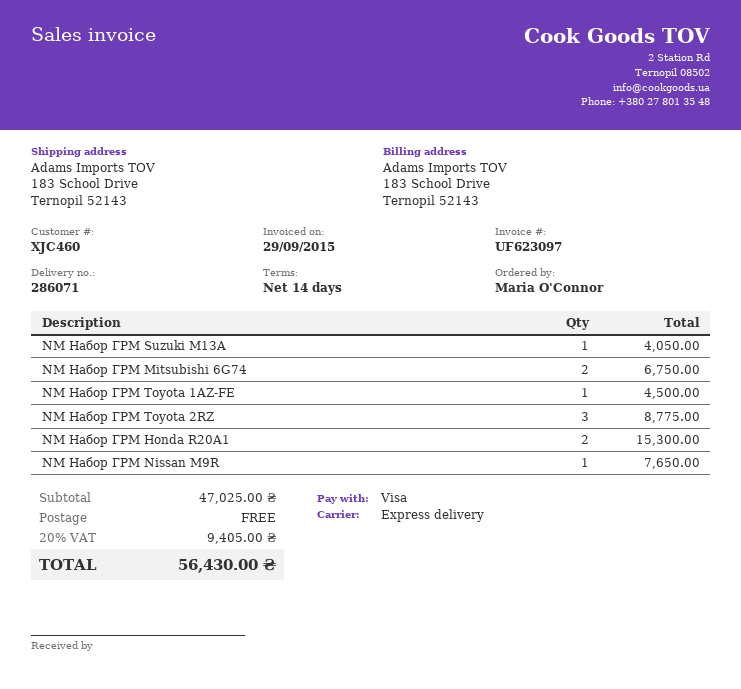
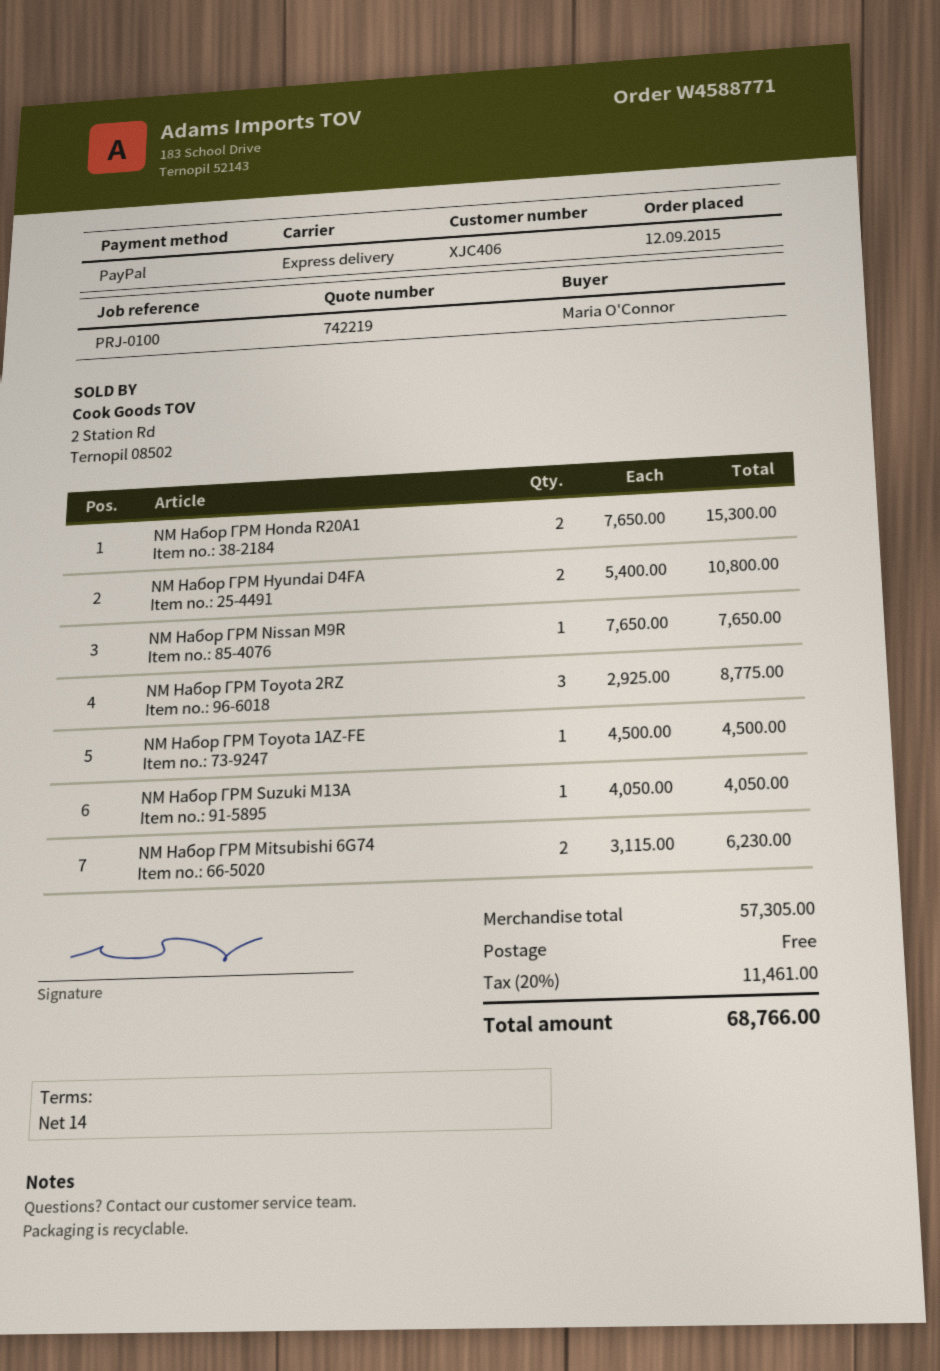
customer number: XJC460 -> XJC406
payment method: Visa -> PayPal
NM Набор ГРМ Mitsubishi 6G74: 2 for 6750.00 -> 2 for 6230.00
NM Набор ГРМ Hyundai D4FA: none -> 2 for 10800.00
subtotal: 47025.00 -> 57305.00
tax: 20% = 9405.00 -> 20% = 11461.00
total: 56430.00 -> 68766.00

